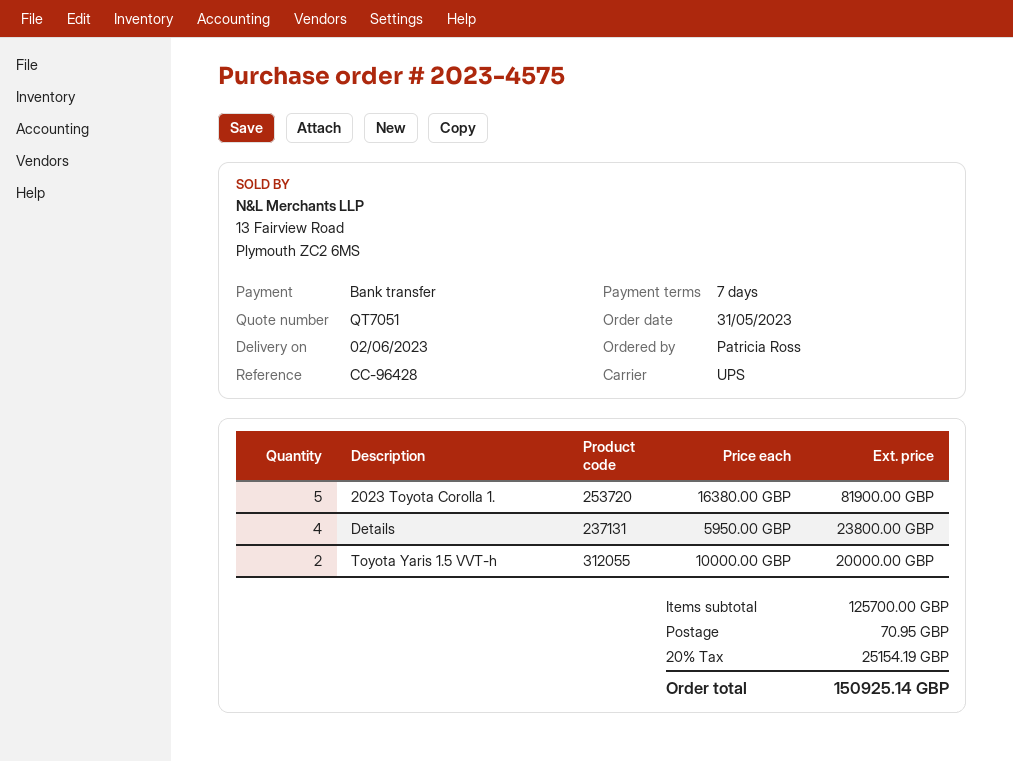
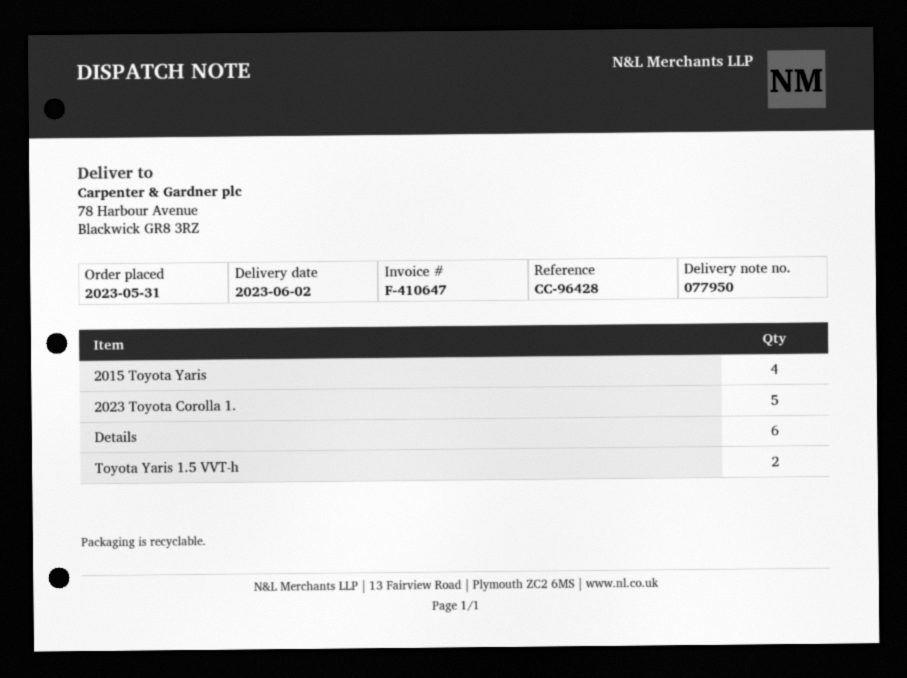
Details: 4 -> 6
2015 Toyota Yaris: none -> 4

